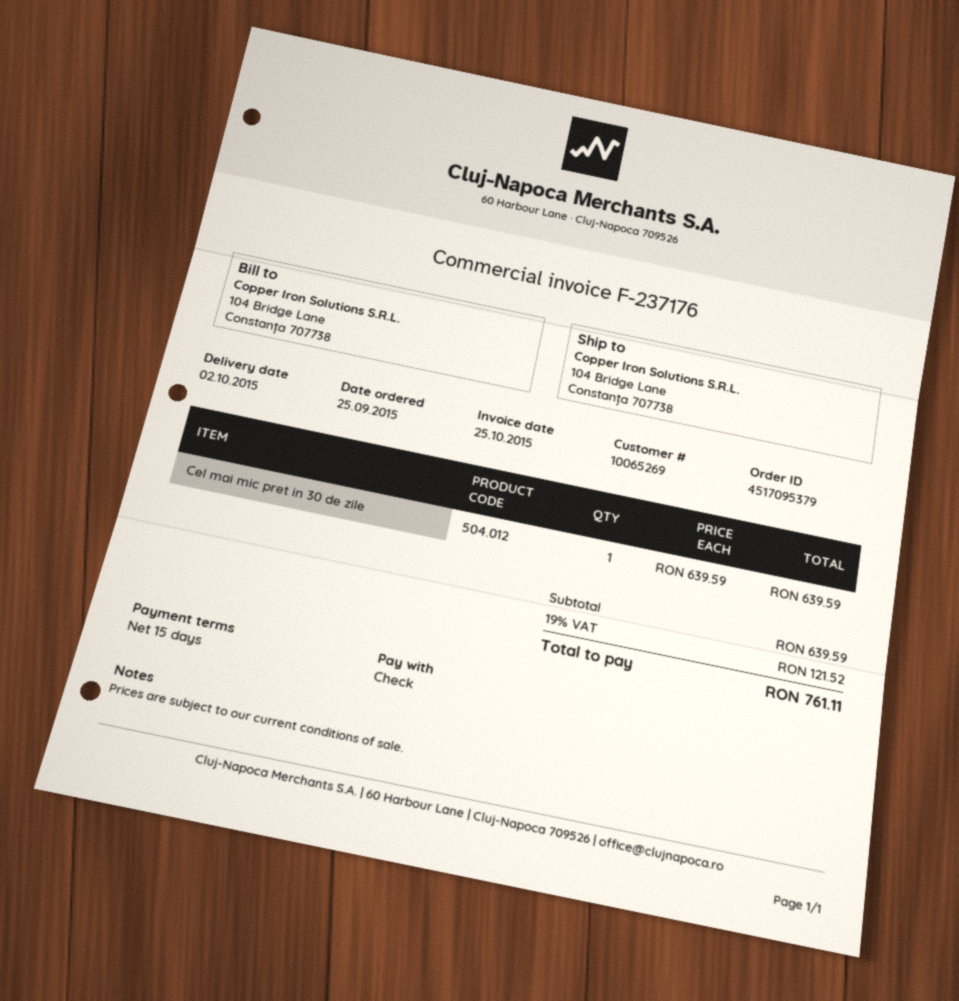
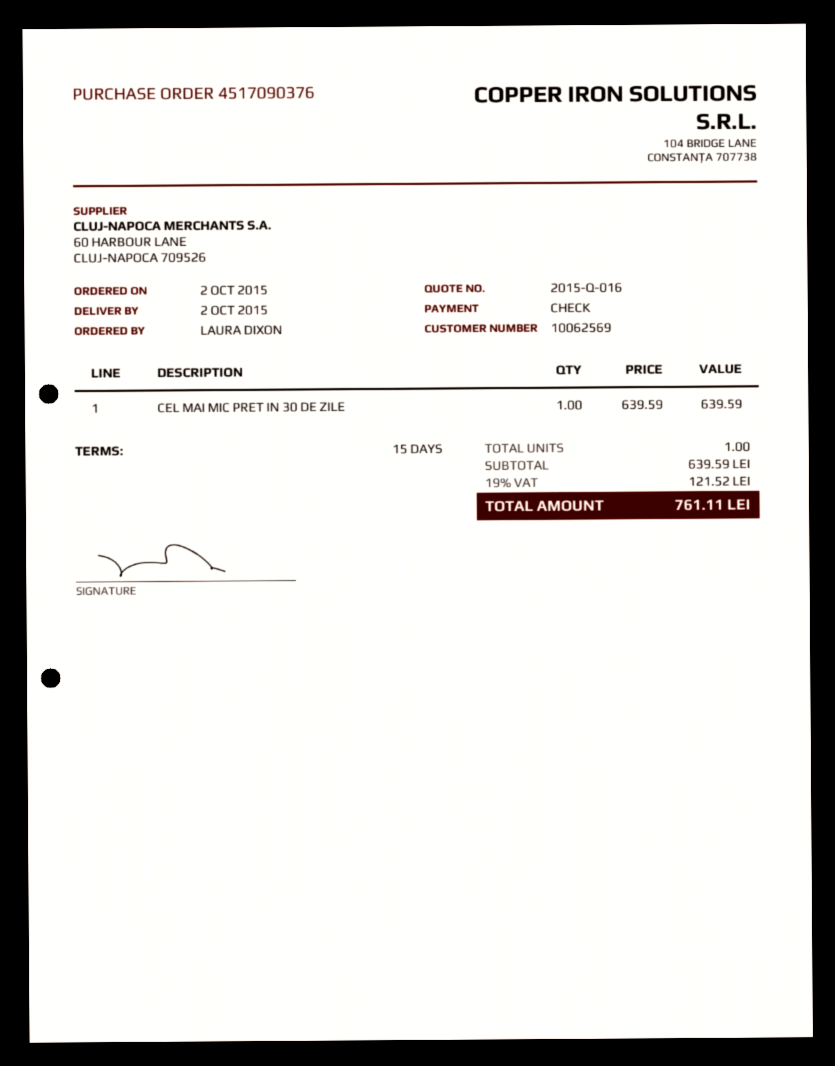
order number: 4517095379 -> 4517090376
order date: 2015-09-25 -> 2015-10-02
customer number: 10065269 -> 10062569

